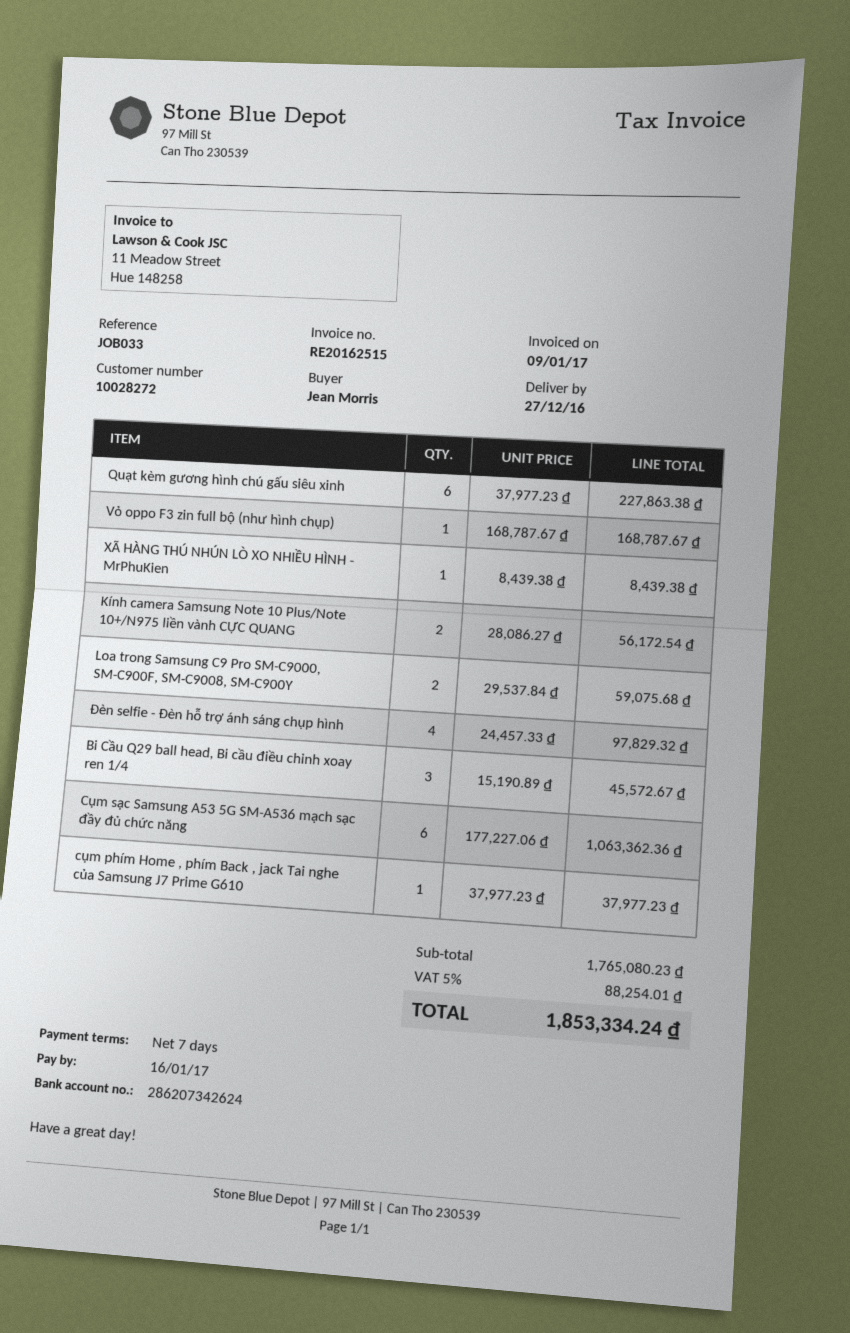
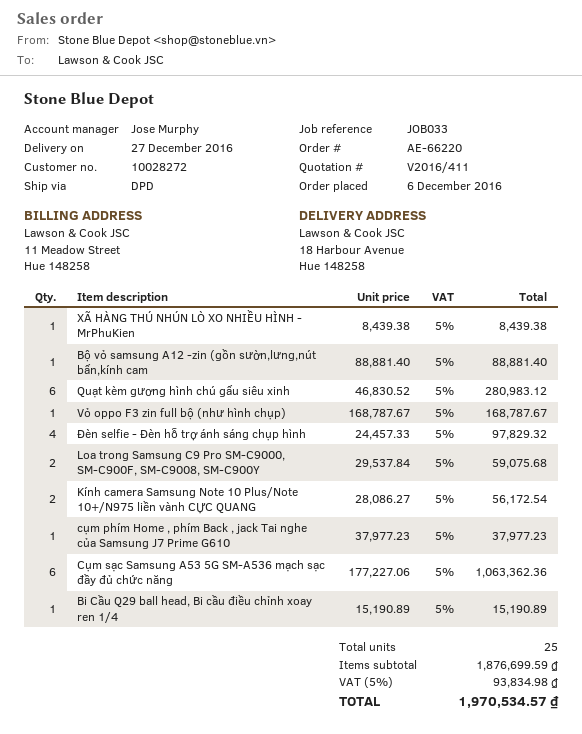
Quạt kèm gương hình chú gấu siêu xinh: 6 x 37977.23 = 227863.38 -> 6 x 46830.52 = 280983.12
Bi Cầu Q29 ball head, Bi cầu điều chỉnh xoay ren 1/4: 3 x 15190.89 = 45572.67 -> 1 x 15190.89 = 15190.89
Bộ vỏ samsung A12 -zin (gồn sườn,lưng,nút bấn,kính cam: none -> 1 x 88881.40 = 88881.40
subtotal: 1765080.23 -> 1876699.59
tax: 5% = 88254.01 -> 5% = 93834.98
total: 1853334.24 -> 1970534.57

